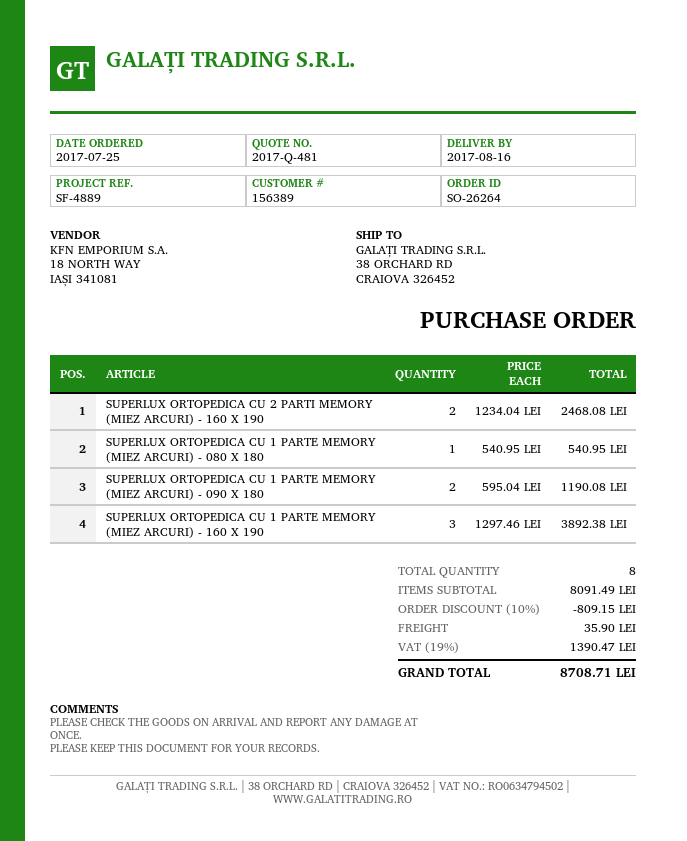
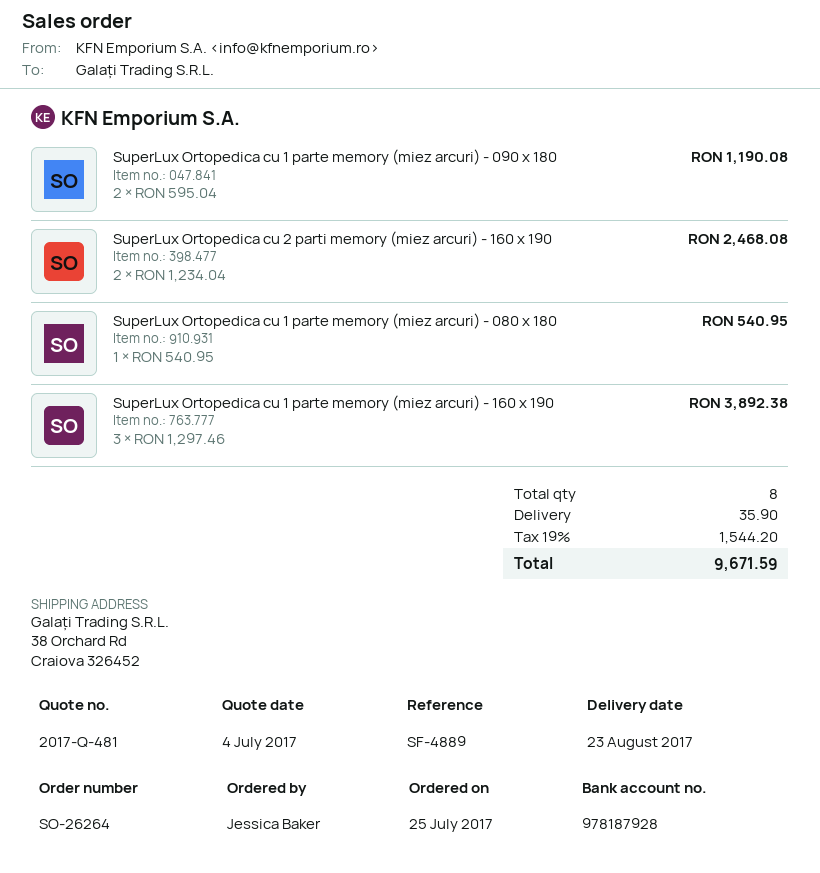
delivery date: 2017-08-16 -> 2017-08-23
discount: 10% = 809.15 -> none
tax: 19% = 1390.47 -> 19% = 1544.20
total: 8708.71 -> 9671.59

